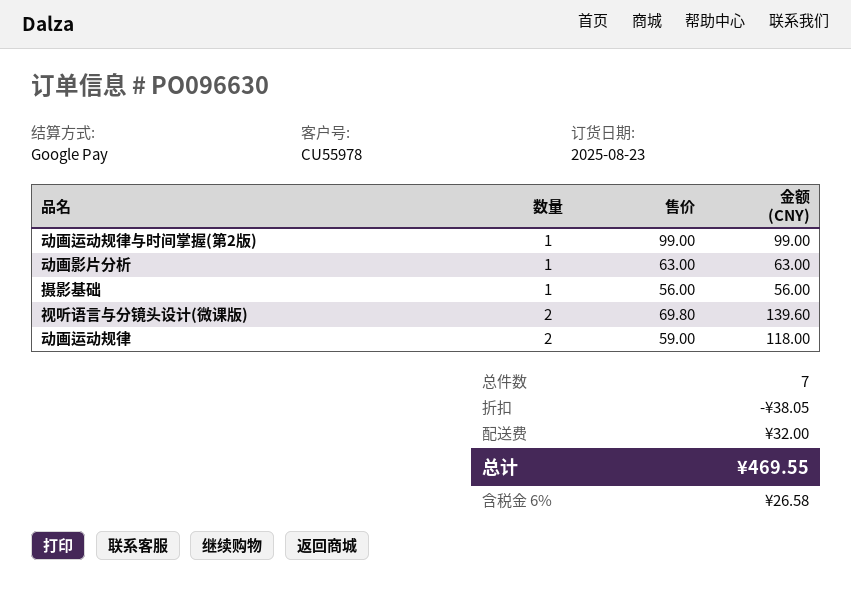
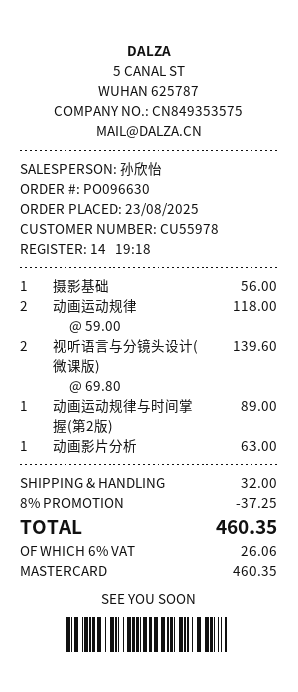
payment method: Google Pay -> Mastercard
动画运动规律与时间掌握(第2版): 1 x 99.00 = 99.00 -> 1 x 89.00 = 89.00
discount: 38.05 -> 37.25
tax: 6% = 26.58 -> 6% = 26.06
total: 469.55 -> 460.35

